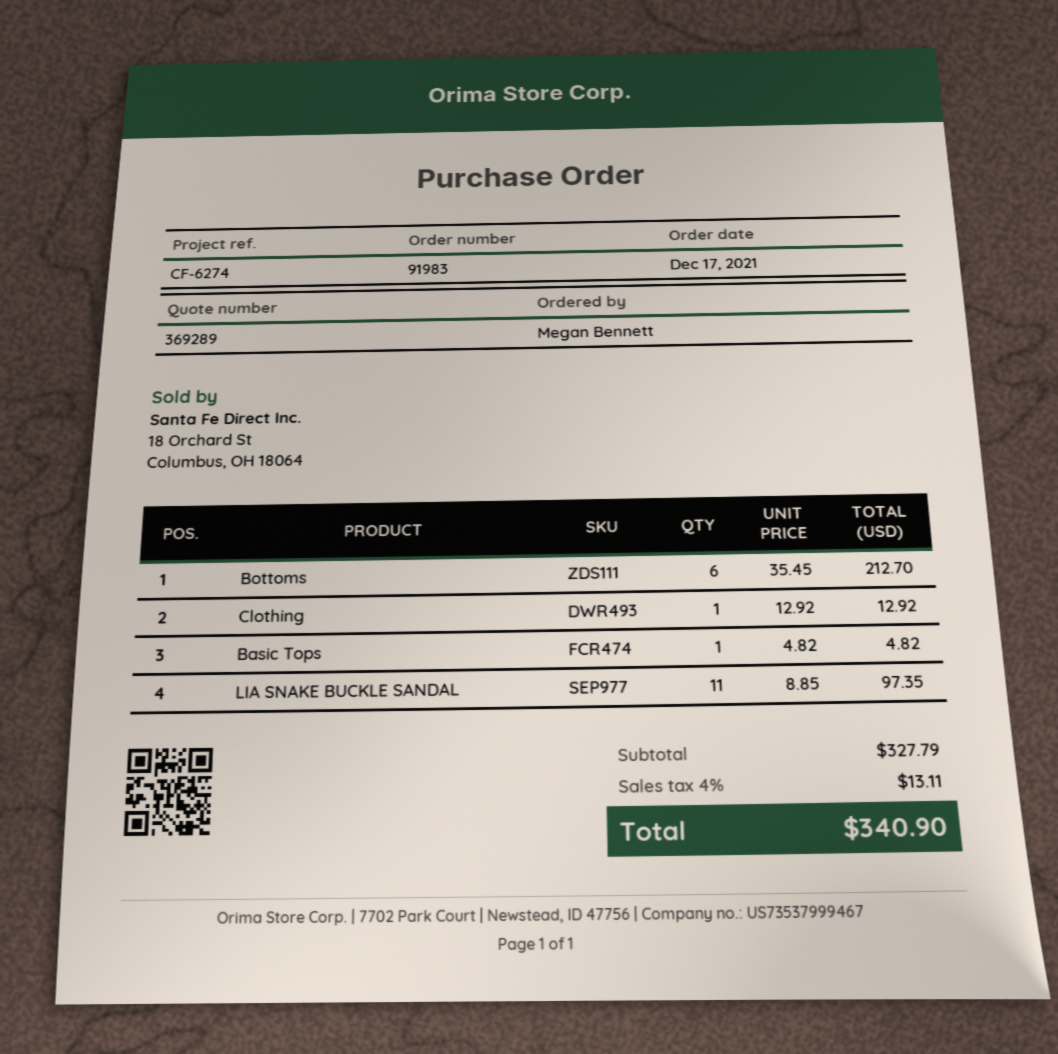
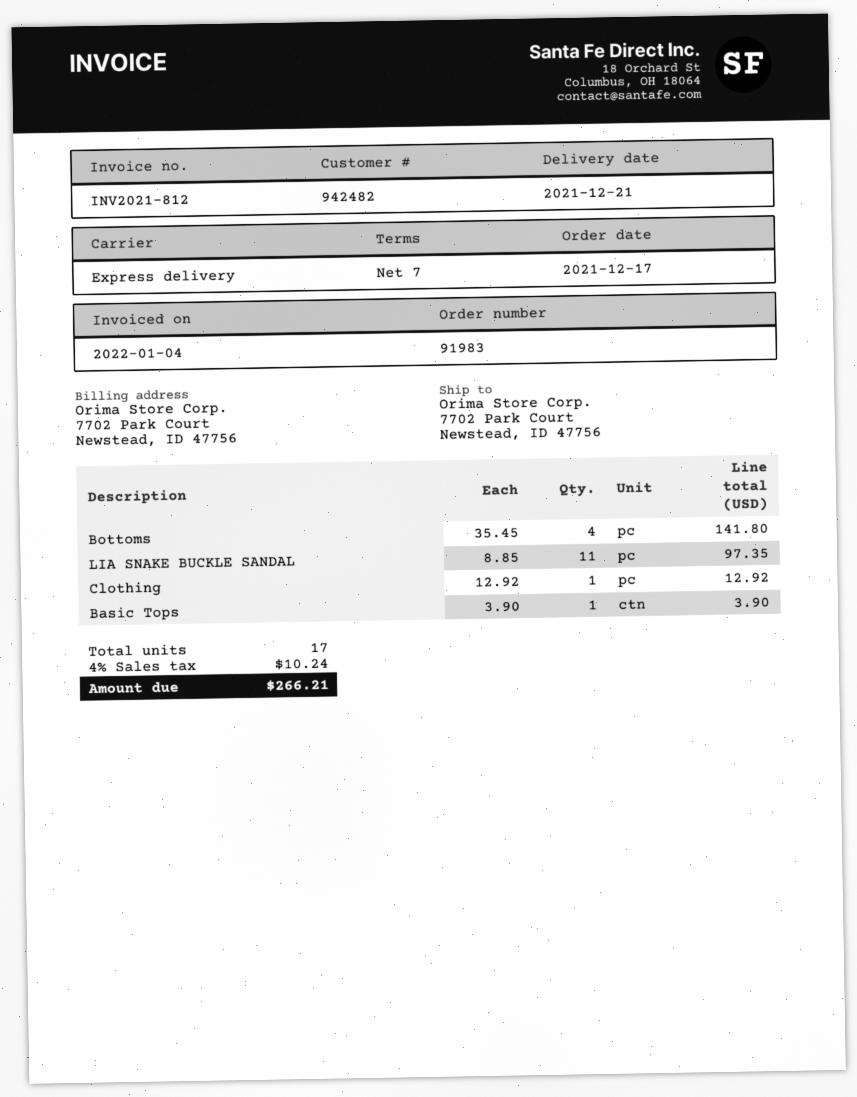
Bottoms: 6 x 35.45 = 212.70 -> 4 x 35.45 = 141.80
Basic Tops: 1 x 4.82 = 4.82 -> 1 x 3.90 = 3.90
tax: 4% = 13.11 -> 4% = 10.24
total: 340.90 -> 266.21

